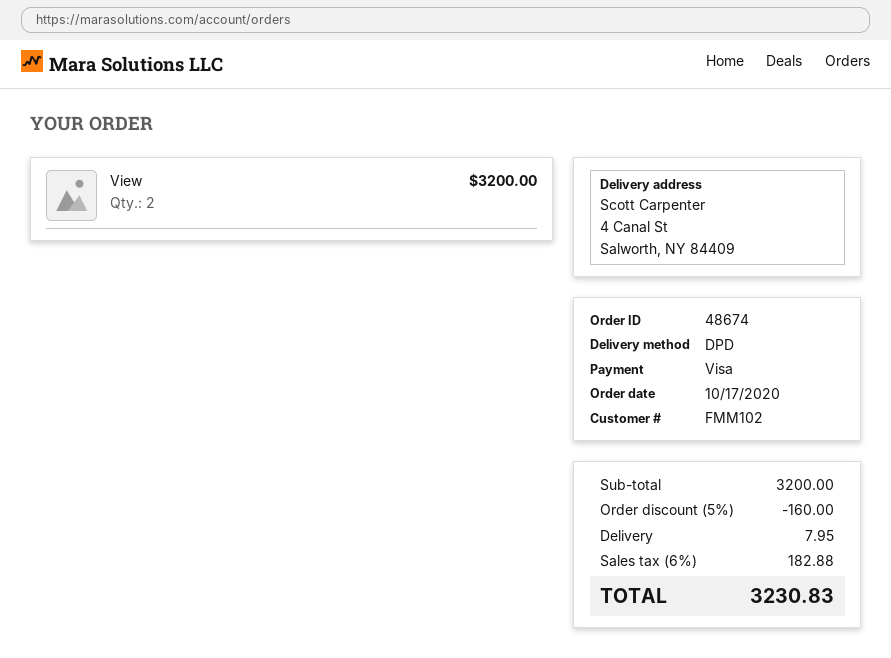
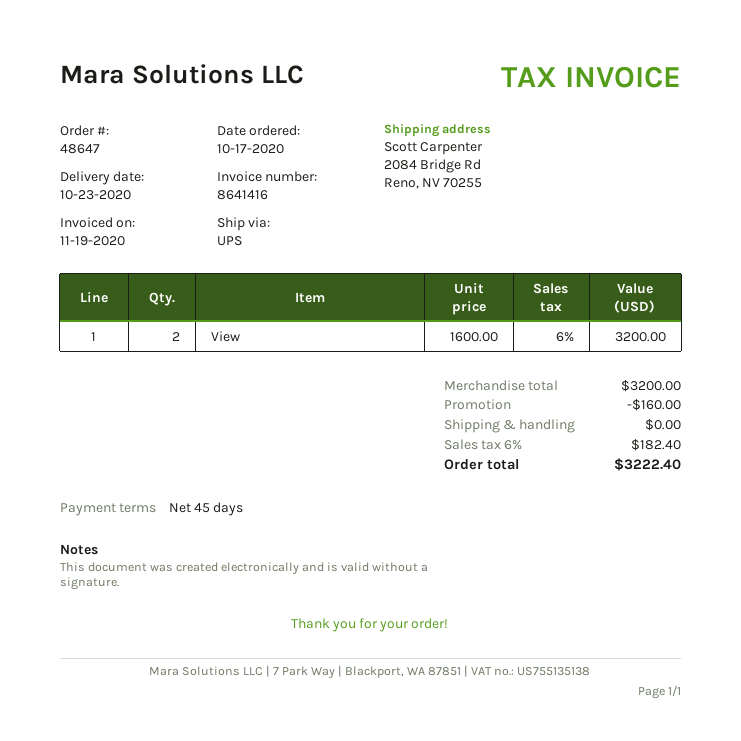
order number: 48674 -> 48647
shipping method: DPD -> UPS
ship to: 4 Canal St, Salworth, NY 84409 -> 2084 Bridge Rd, Reno, NV 70255
shipping: 7.95 -> 0.00
tax: 6% = 182.88 -> 6% = 182.40
total: 3230.83 -> 3222.40

